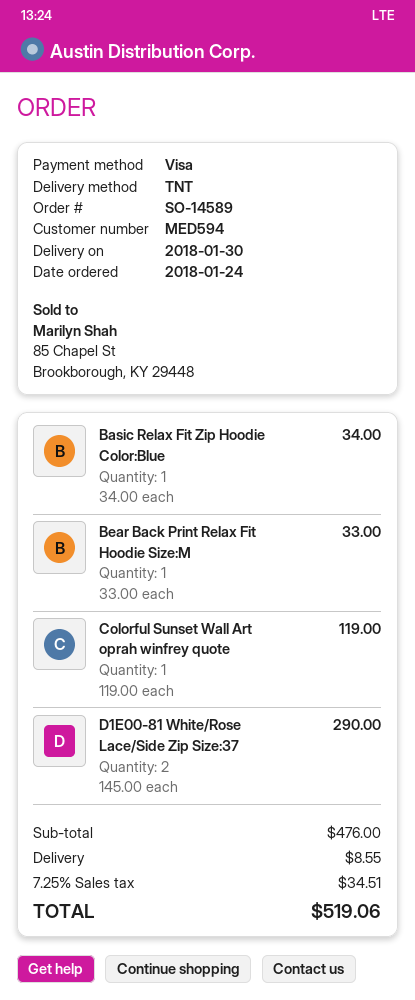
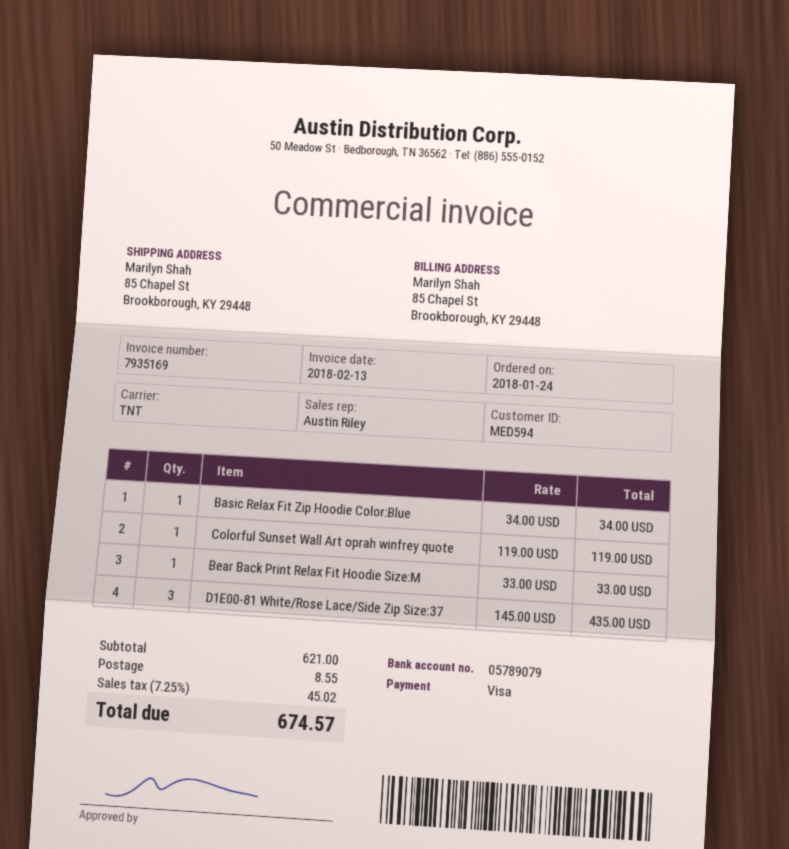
D1E00-81 White/Rose Lace/Side Zip Size:37: 2 x 145.00 = 290.00 -> 3 x 145.00 = 435.00
subtotal: 476.00 -> 621.00
tax: 7.25% = 34.51 -> 7.25% = 45.02
total: 519.06 -> 674.57

